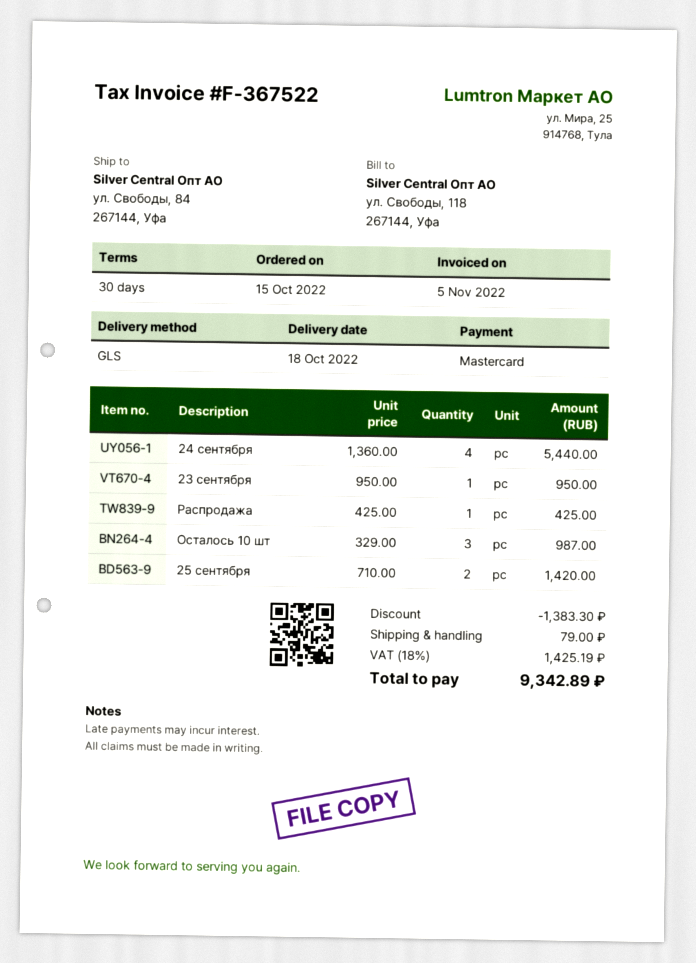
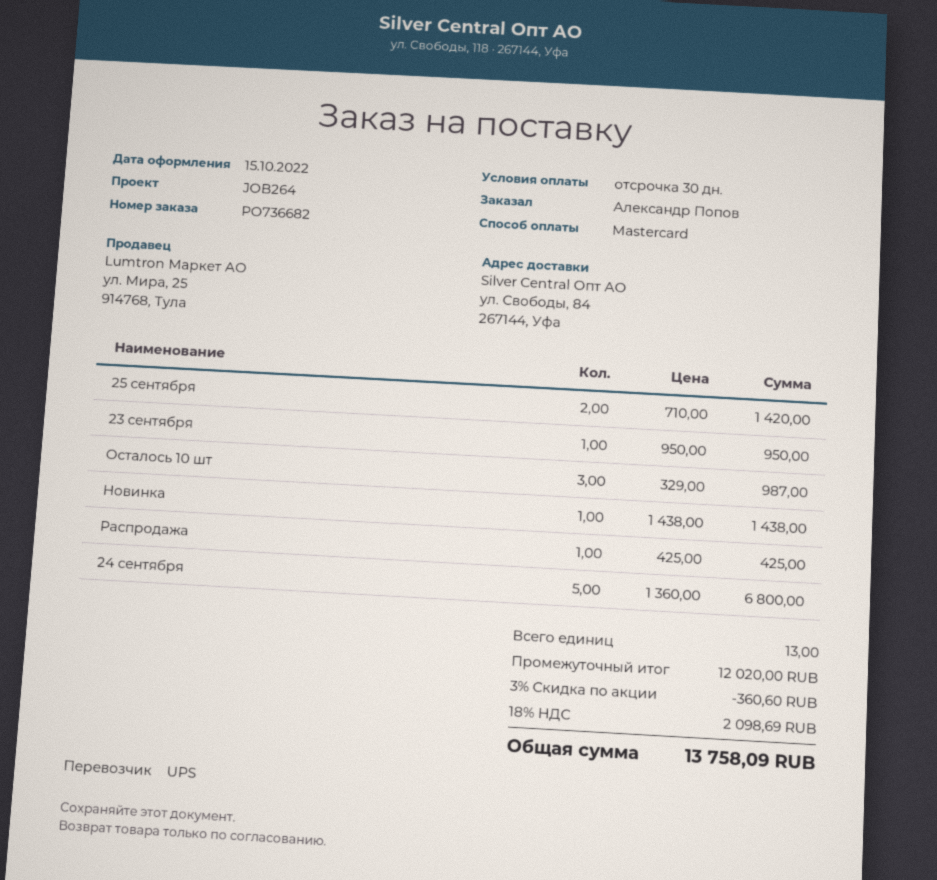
shipping method: GLS -> UPS
24 сентября: 4 x 1360.00 = 5440.00 -> 5 x 1360.00 = 6800.00
Новинка: none -> 1 x 1438.00 = 1438.00
discount: 1383.30 -> 360.60
shipping: 79.00 -> none
tax: 18% = 1425.19 -> 18% = 2098.69
total: 9342.89 -> 13758.09

